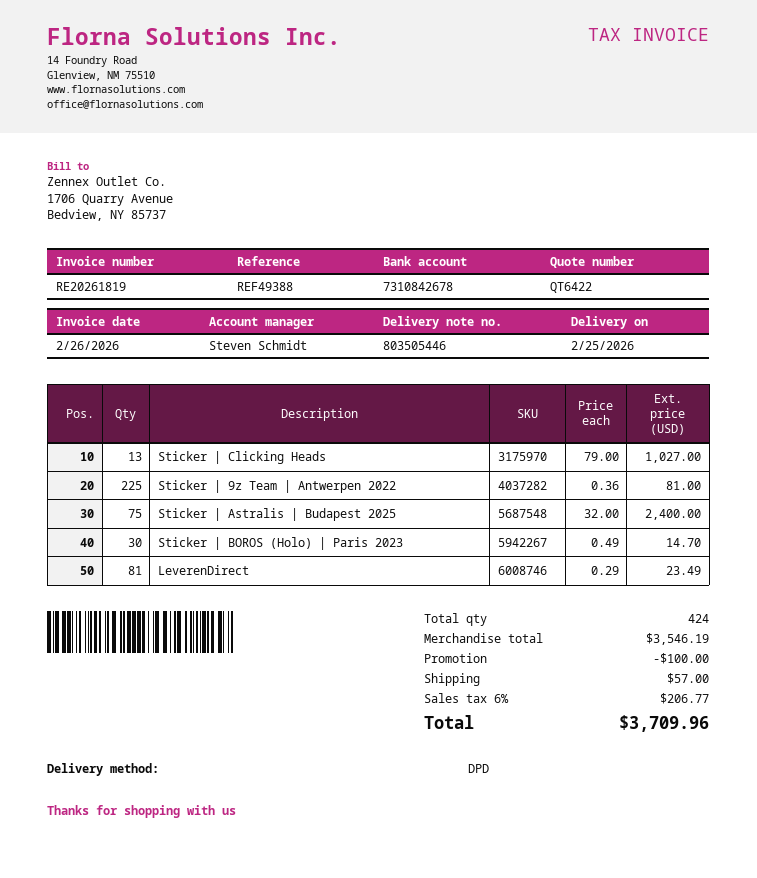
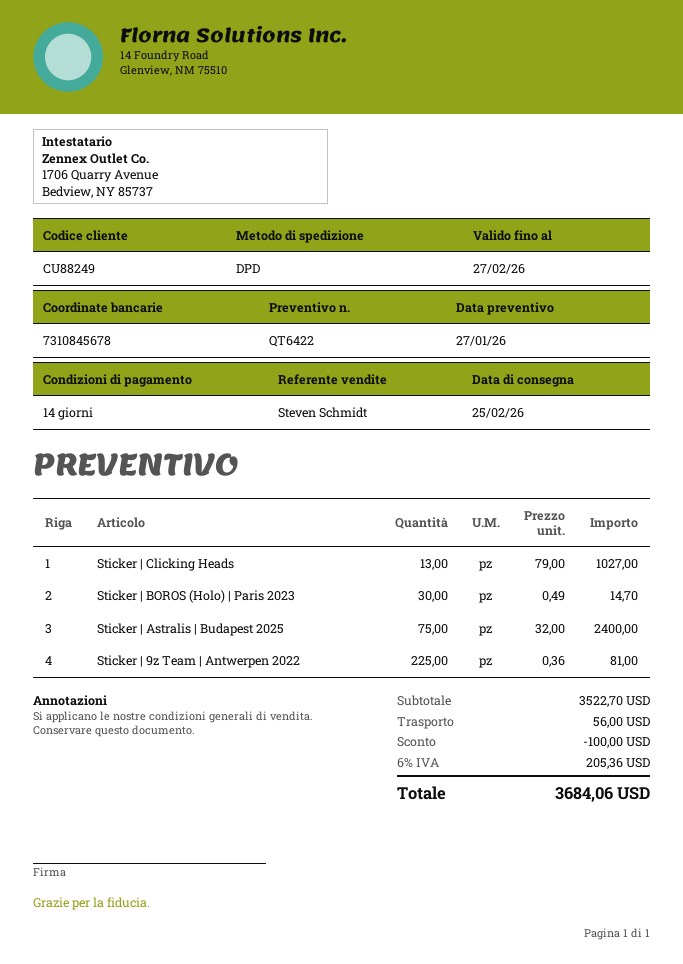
bank account: 7310842678 -> 7310845678
LeverenDirect: 81 x 0.29 = 23.49 -> none
subtotal: 3546.19 -> 3522.70
shipping: 57.00 -> 56.00
tax: 6% = 206.77 -> 6% = 205.36
total: 3709.96 -> 3684.06

